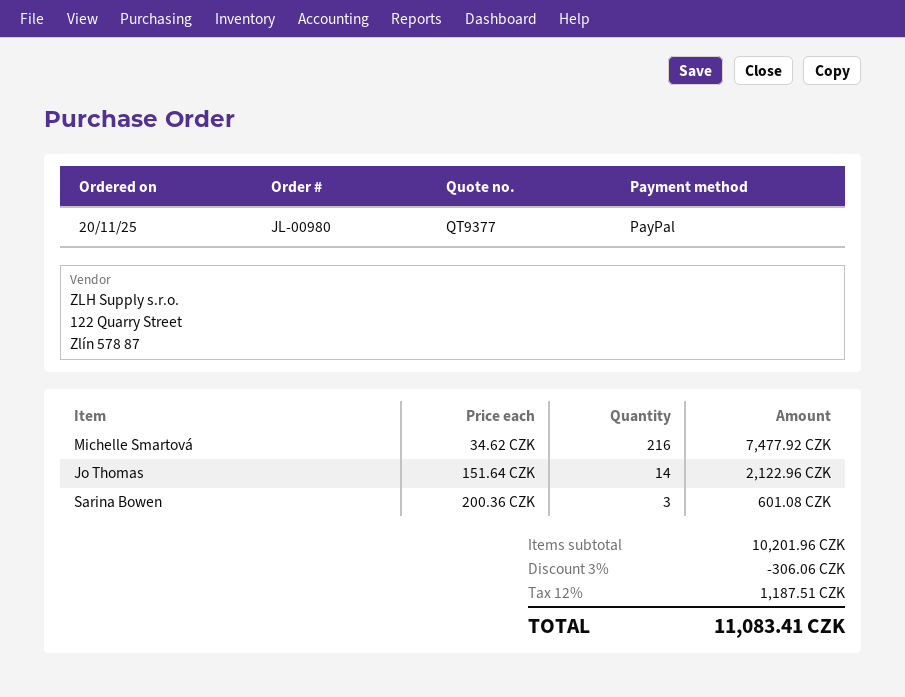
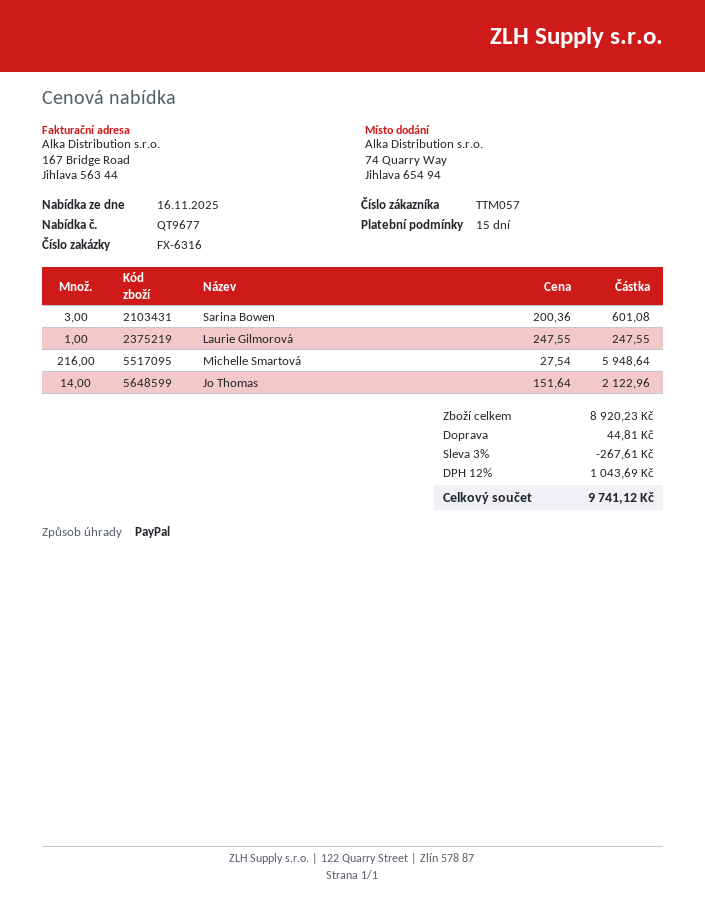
quote number: QT9377 -> QT9677
Michelle Smartová: 216 x 34.62 = 7477.92 -> 216 x 27.54 = 5948.64
Laurie Gilmorová: none -> 1 x 247.55 = 247.55
subtotal: 10201.96 -> 8920.23
discount: 3% = 306.06 -> 3% = 267.61
shipping: none -> 44.81
tax: 12% = 1187.51 -> 12% = 1043.69
total: 11083.41 -> 9741.12

